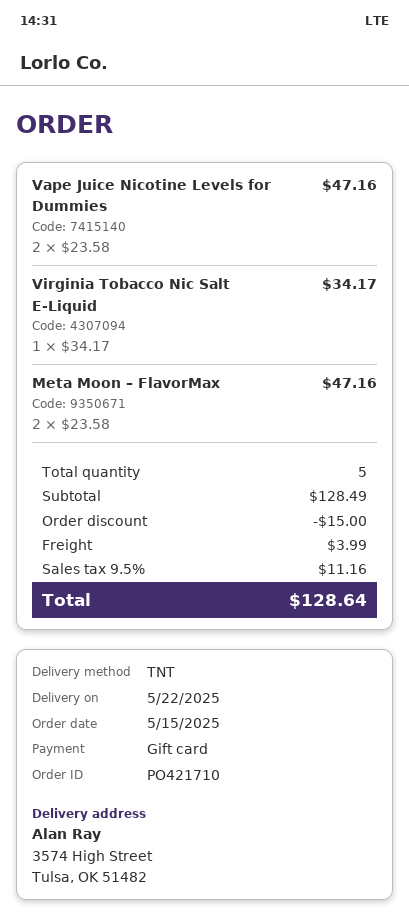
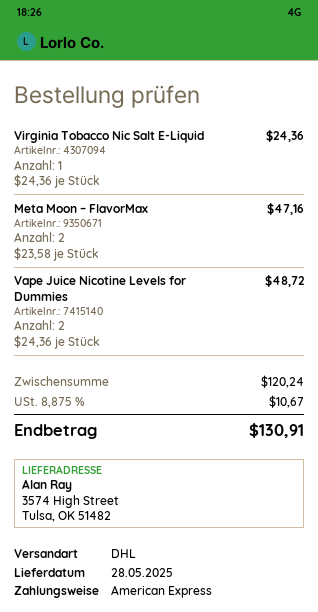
delivery date: 2025-05-22 -> 2025-05-28
payment method: gift card -> American Express
shipping method: TNT -> DHL
Vape Juice Nicotine Levels for Dummies: 2 x 23.58 = 47.16 -> 2 x 24.36 = 48.72
Virginia Tobacco Nic Salt E-Liquid: 1 x 34.17 = 34.17 -> 1 x 24.36 = 24.36
subtotal: 128.49 -> 120.24
discount: 15.00 -> none
shipping: 3.99 -> none
tax: 9.5% = 11.16 -> 8.875% = 10.67
total: 128.64 -> 130.91

